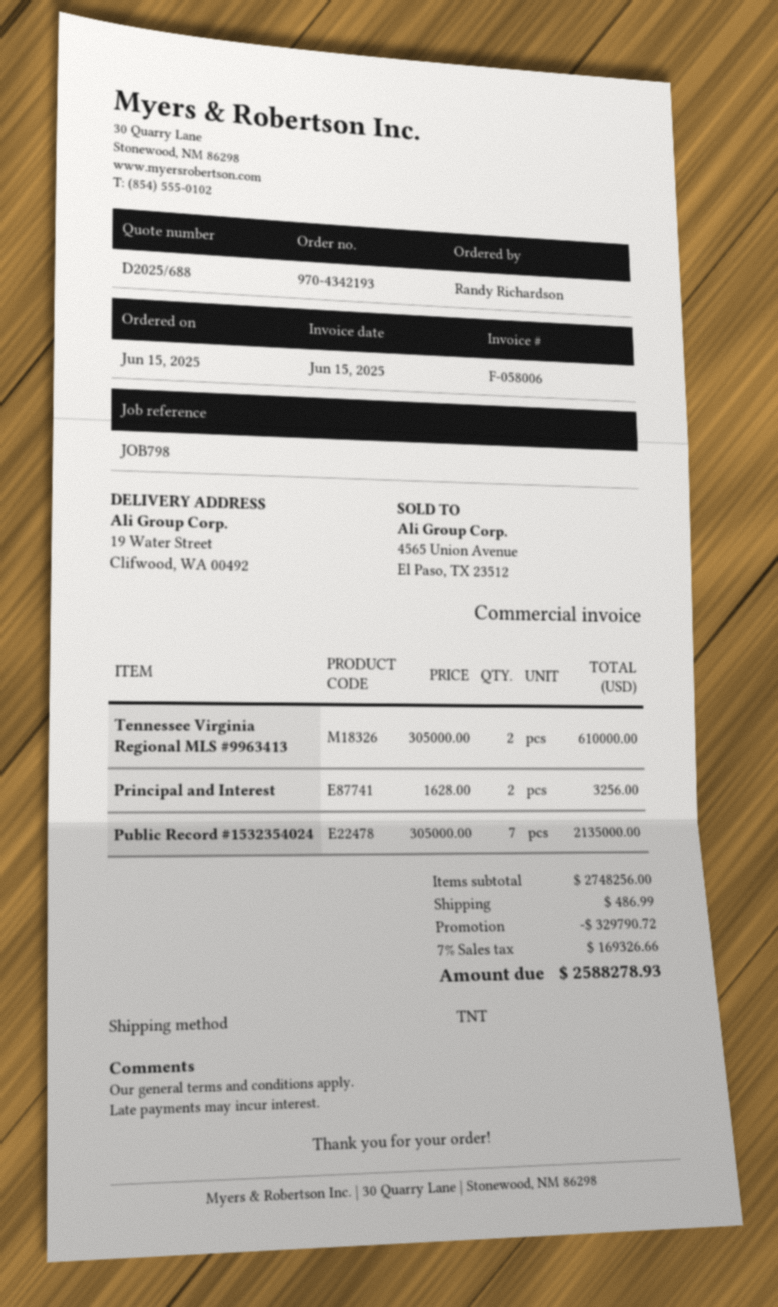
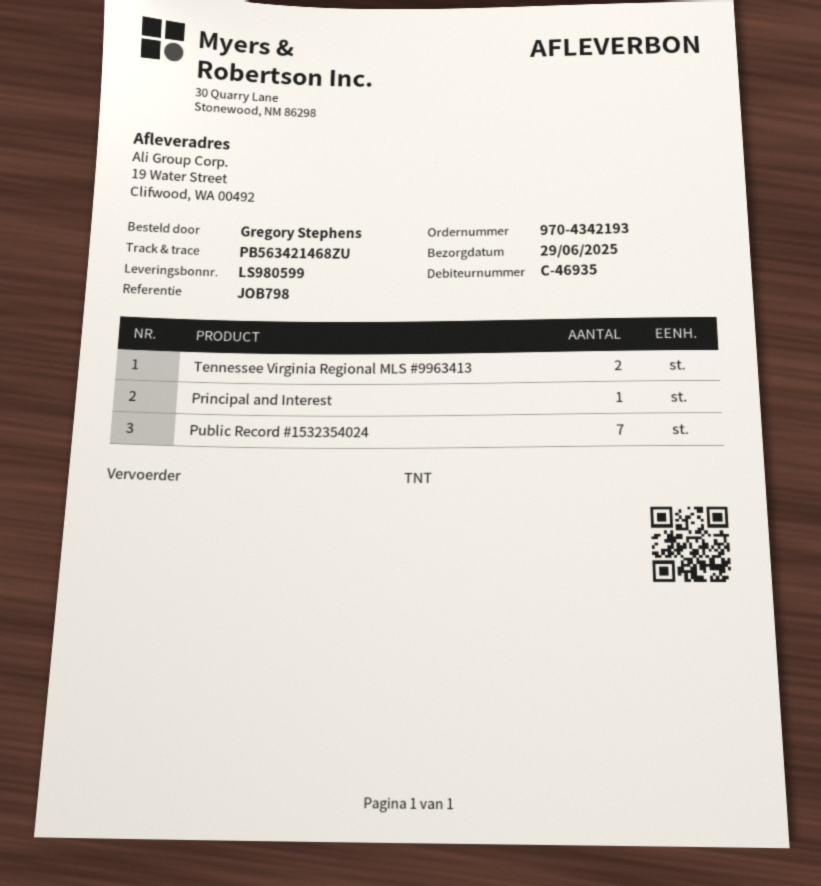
ordered by: Randy Richardson -> Gregory Stephens
Principal and Interest: 2 -> 1

